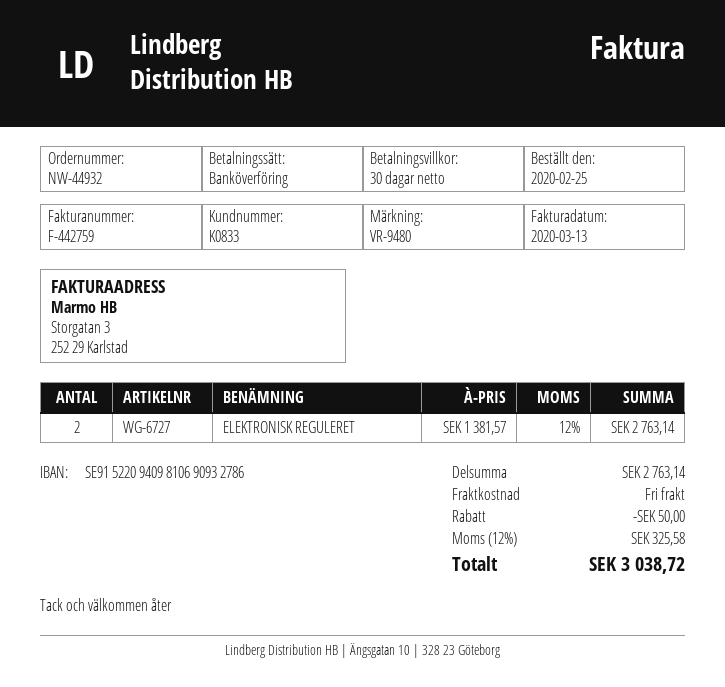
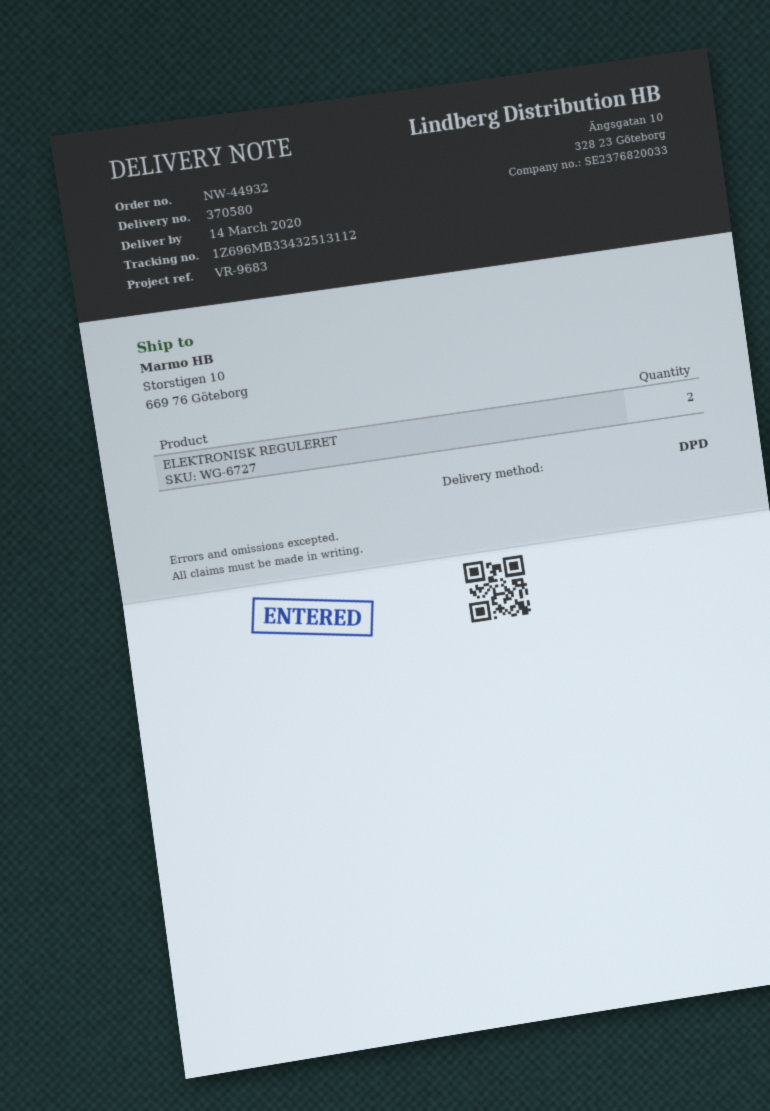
reference: VR-9480 -> VR-9683

